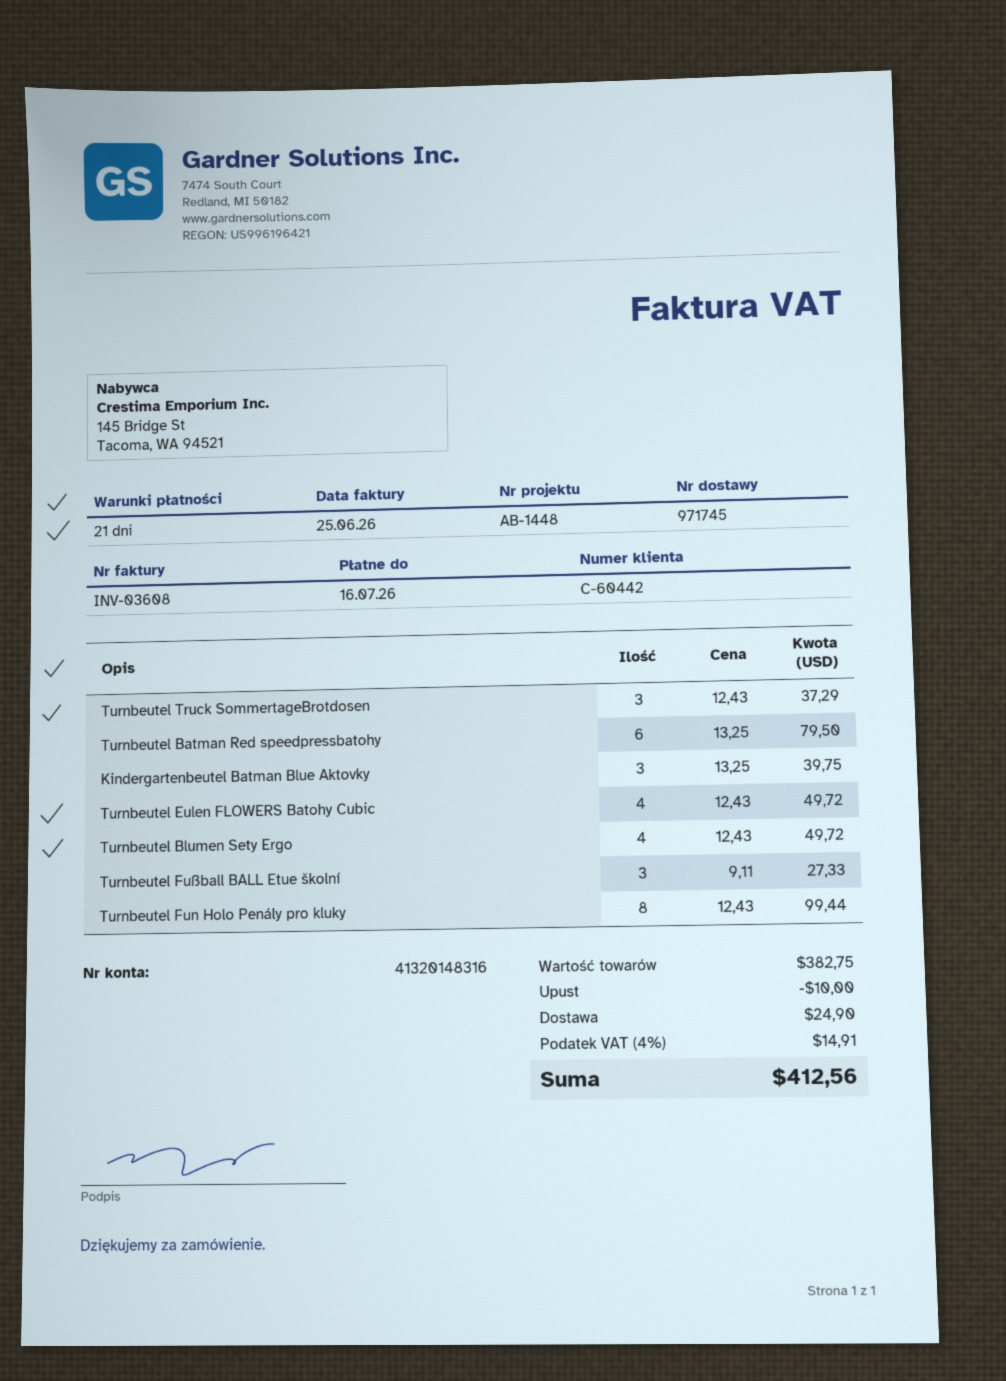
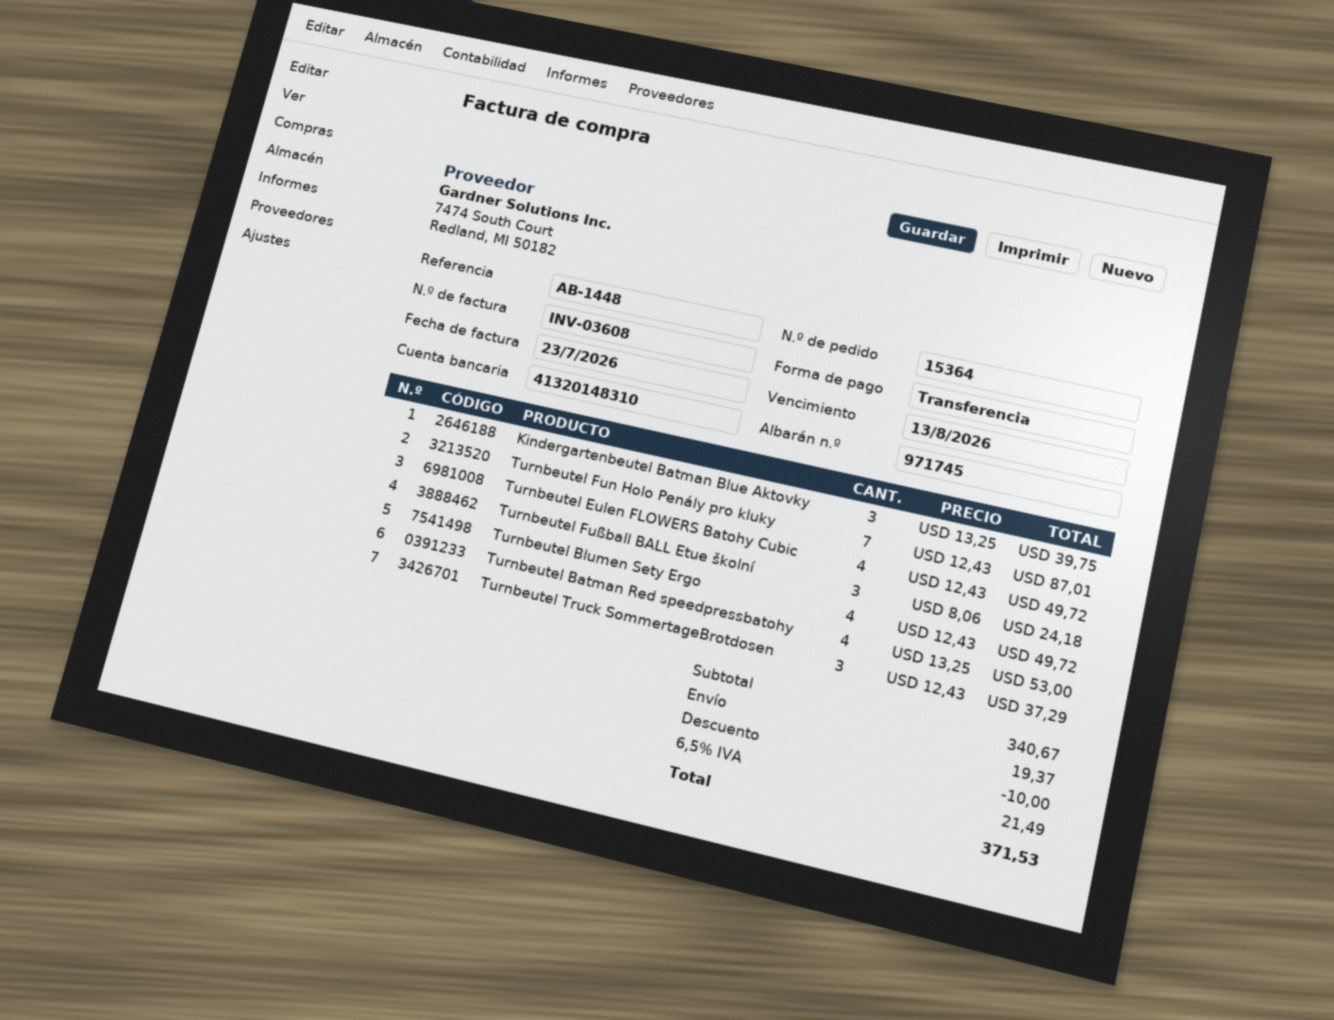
invoice date: 2026-06-25 -> 2026-07-23
due date: 2026-07-16 -> 2026-08-13
bank account: 41320148316 -> 41320148310
Turnbeutel Batman Red speedpressbatohy: 6 x 13.25 = 79.50 -> 4 x 13.25 = 53.00
Turnbeutel Fußball BALL Etue školní: 3 x 9.11 = 27.33 -> 3 x 8.06 = 24.18
Turnbeutel Fun Holo Penály pro kluky: 8 x 12.43 = 99.44 -> 7 x 12.43 = 87.01
subtotal: 382.75 -> 340.67
shipping: 24.90 -> 19.37
tax: 4% = 14.91 -> 6.5% = 21.49
total: 412.56 -> 371.53

